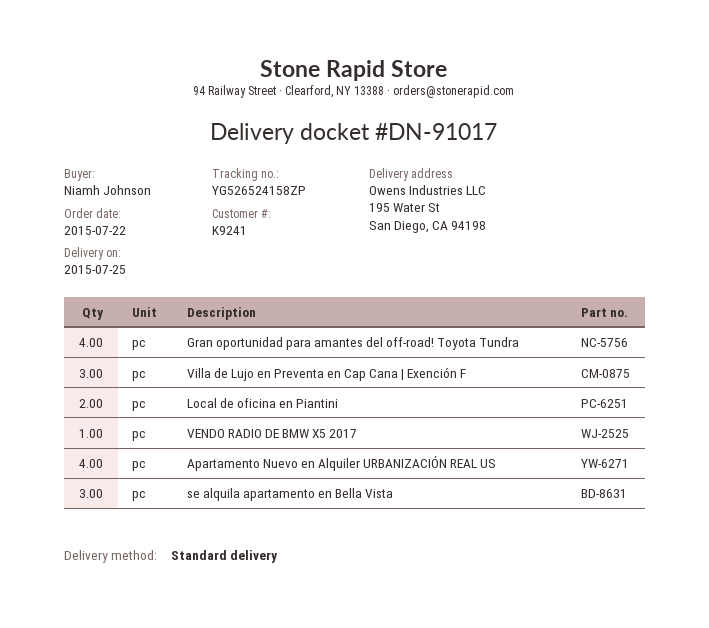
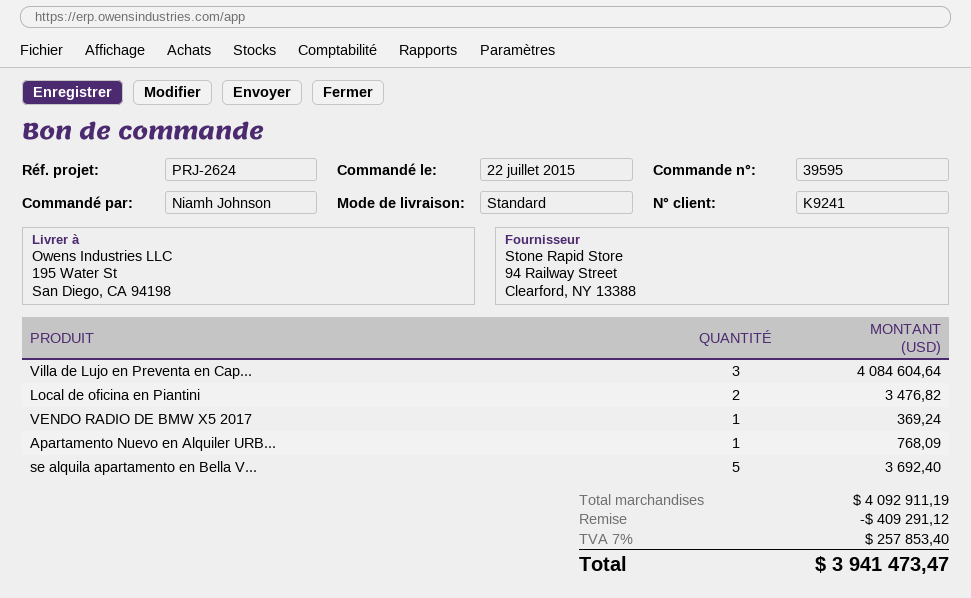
Gran oportunidad para amantes del off-road! Toyota Tundra: 4 -> none
Apartamento Nuevo en Alquiler URBANIZACIÓN REAL US: 4 -> 1
se alquila apartamento en Bella Vista: 3 -> 5

